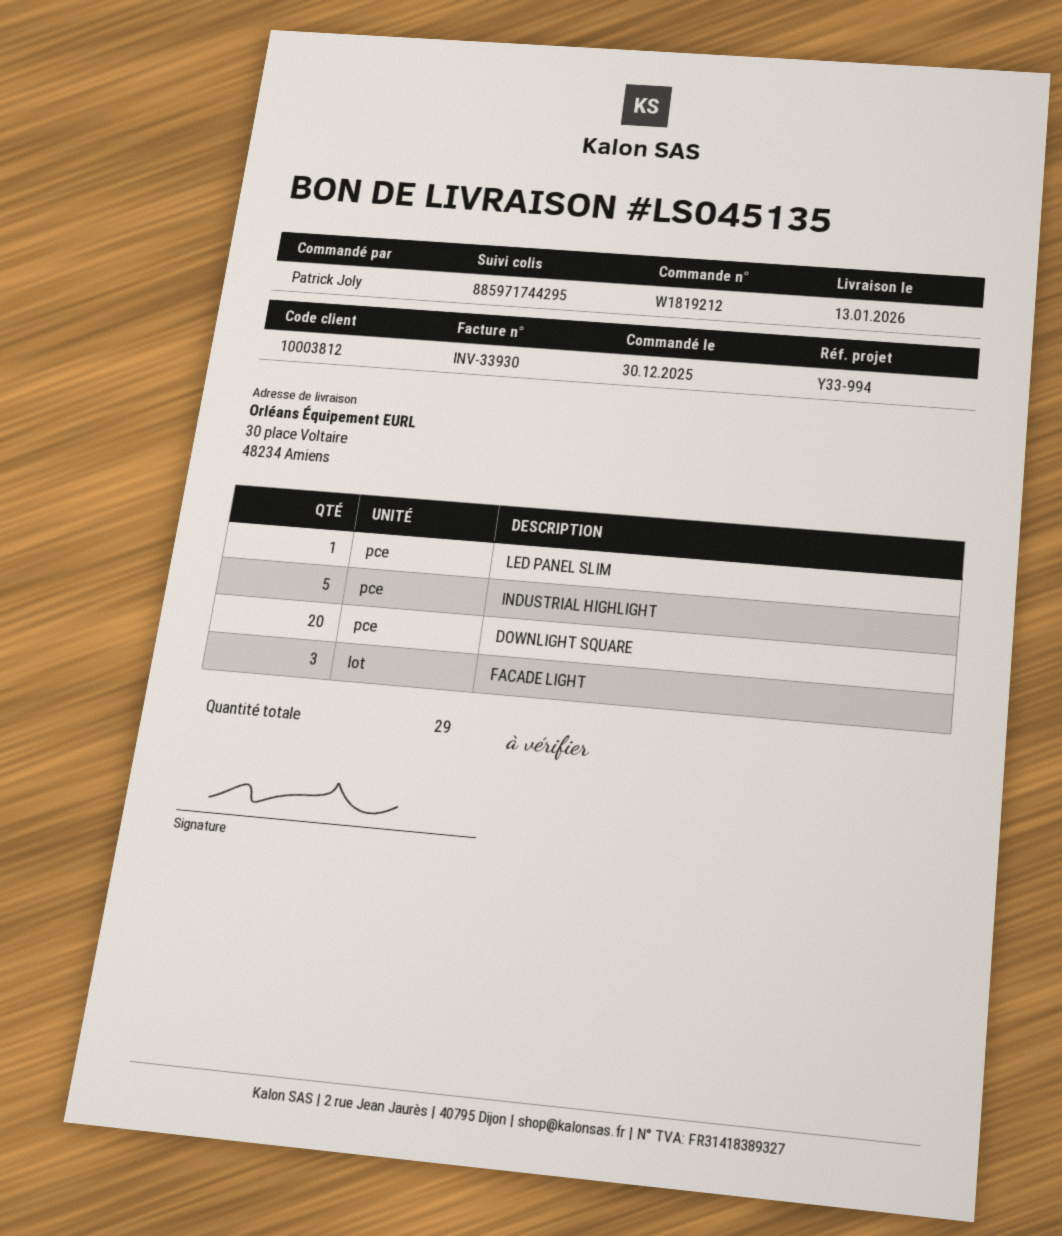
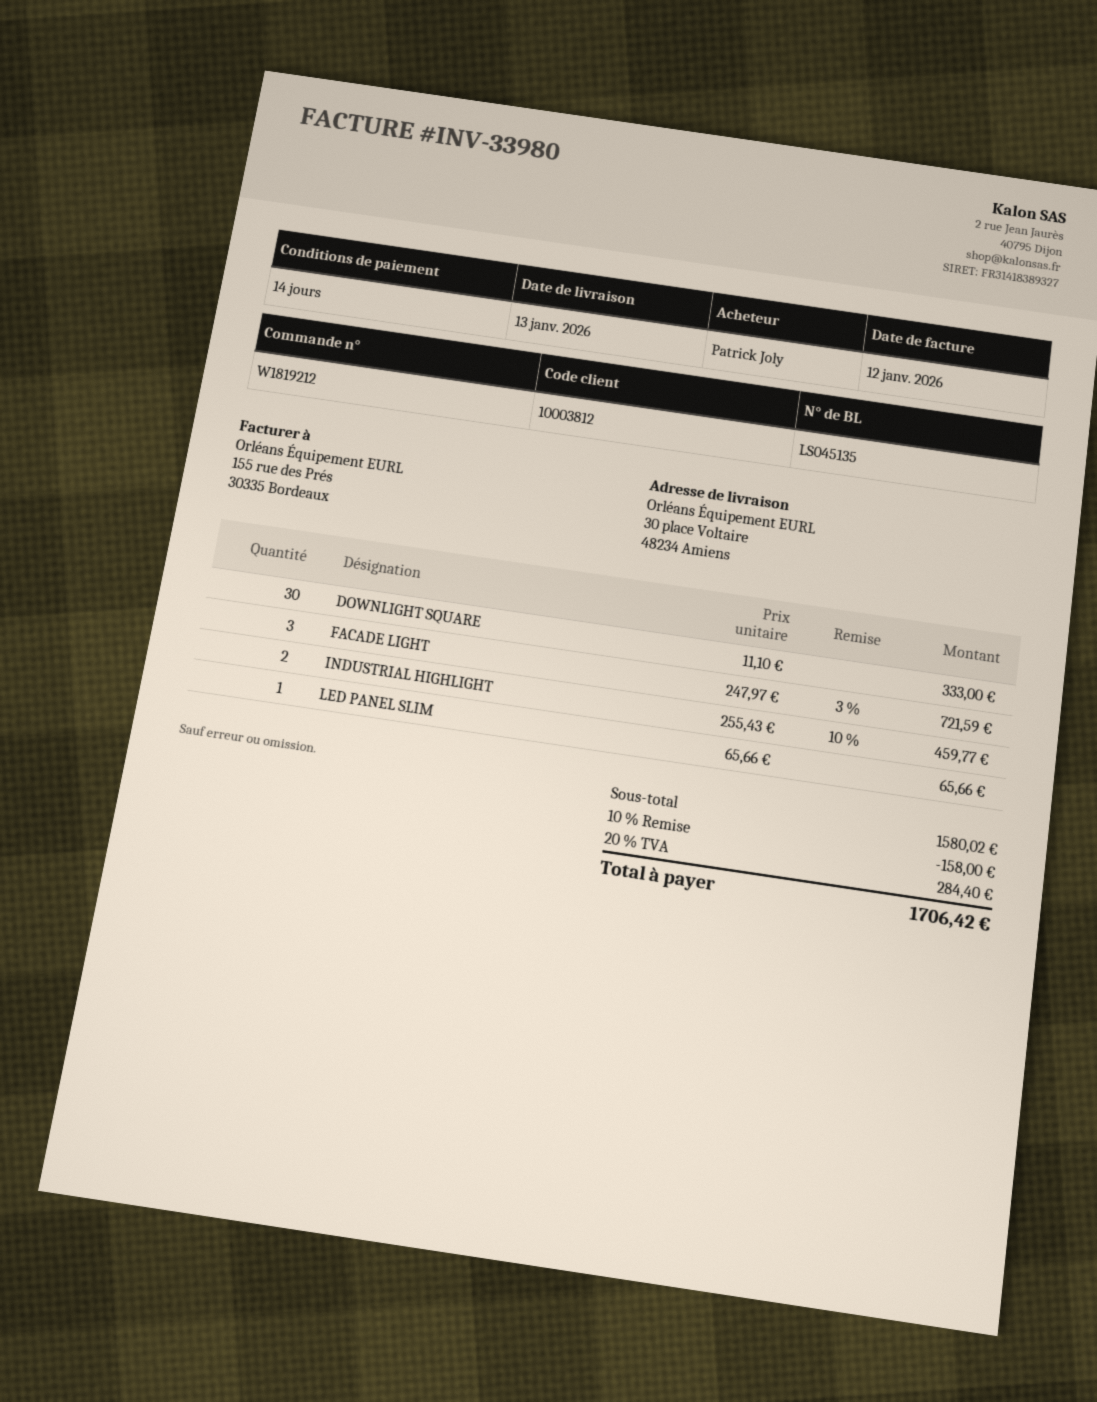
invoice number: INV-33930 -> INV-33980
INDUSTRIAL HIGHLIGHT: 5 -> 2
DOWNLIGHT SQUARE: 20 -> 30

